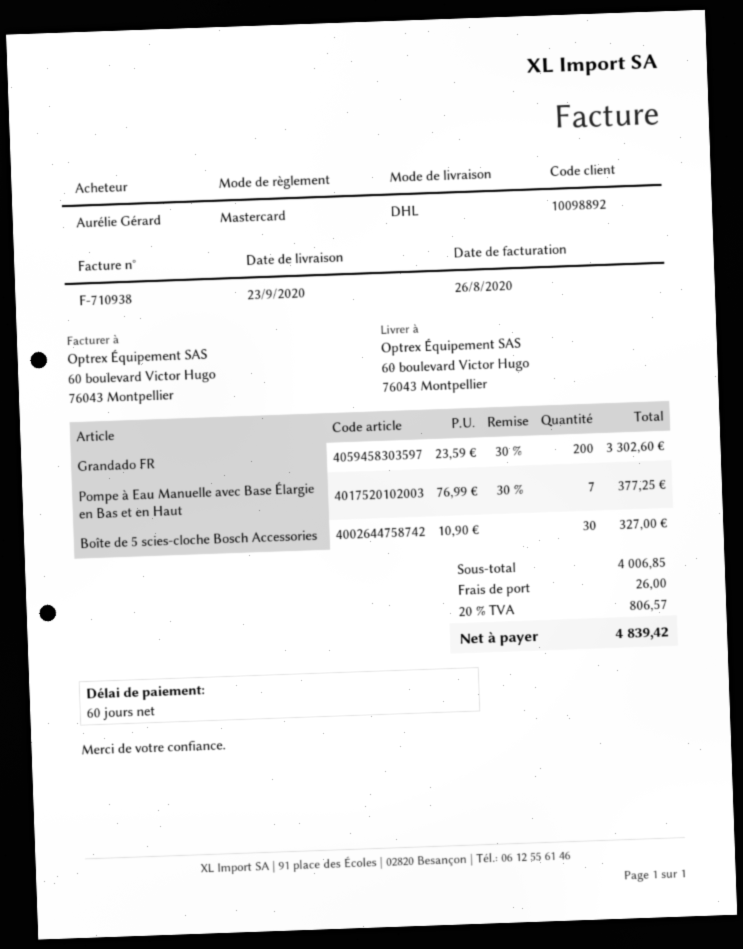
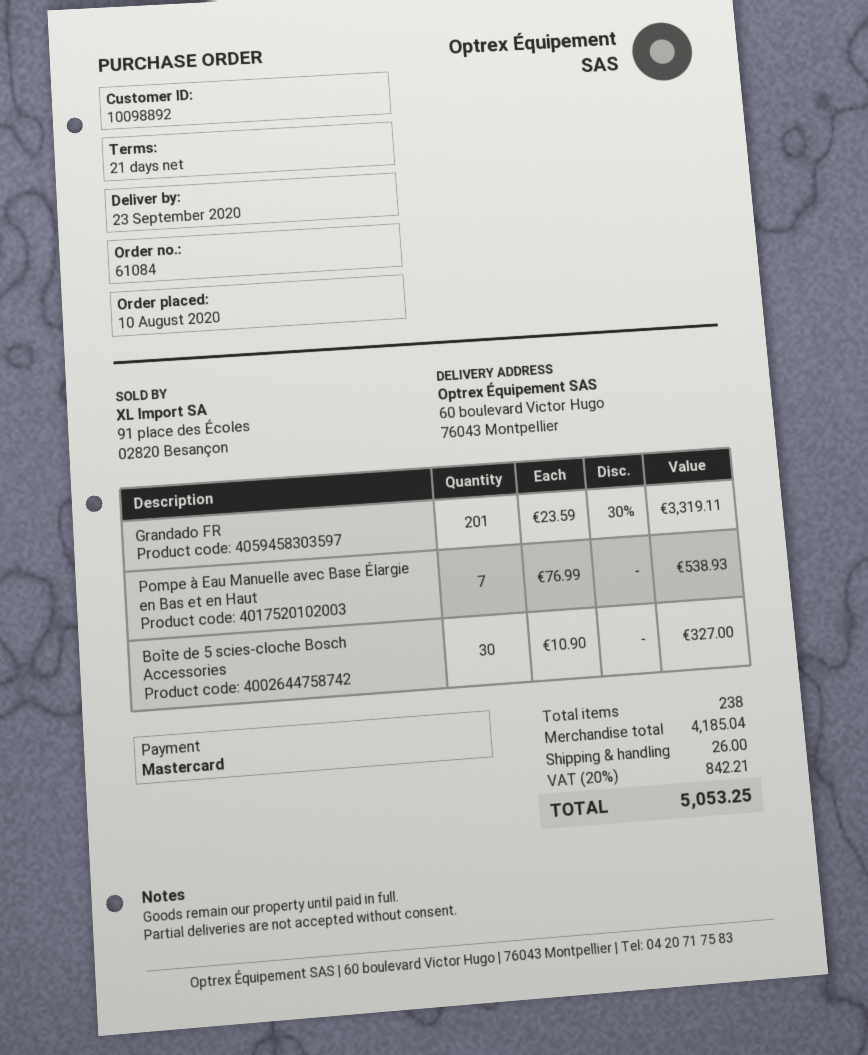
payment terms: 60 days -> 21 days
Grandado FR: 200 x 23.59 - 30% = 3302.60 -> 201 x 23.59 - 30% = 3319.11
Pompe à Eau Manuelle avec Base Élargie en Bas et en Haut: 7 x 76.99 - 30% = 377.25 -> 7 x 76.99 = 538.93
subtotal: 4006.85 -> 4185.04
tax: 20% = 806.57 -> 20% = 842.21
total: 4839.42 -> 5053.25

